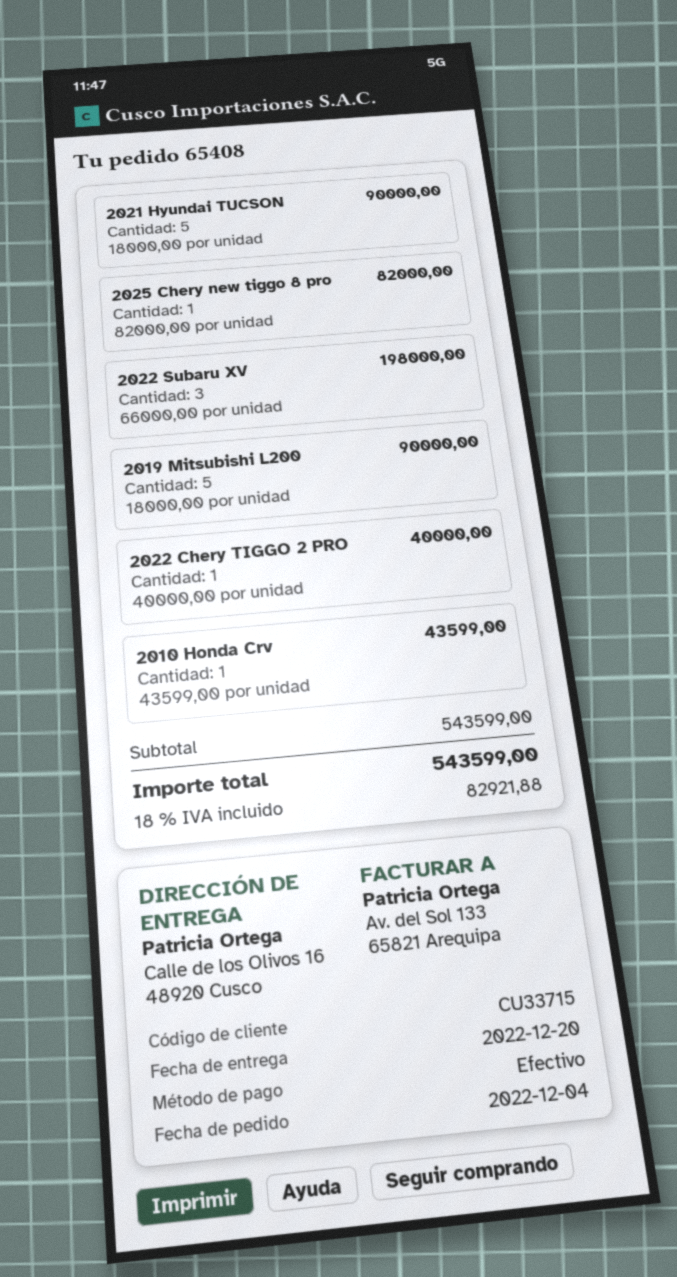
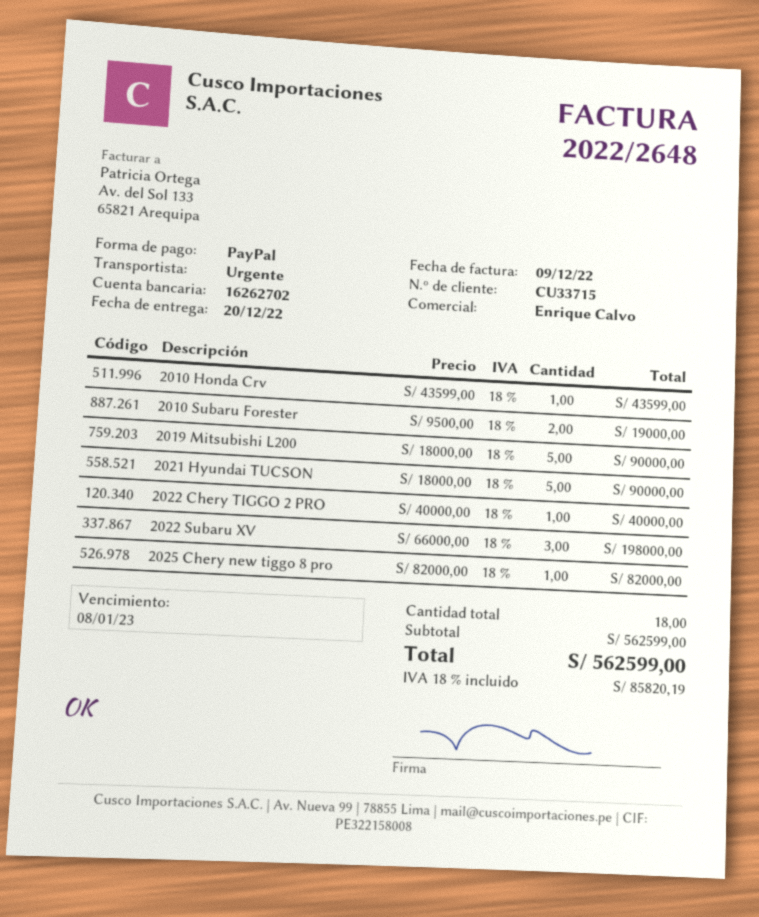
payment method: cash -> PayPal
2010 Subaru Forester: none -> 2 x 9500.00 = 19000.00
subtotal: 543599.00 -> 562599.00
tax: 18% = 82921.88 -> 18% = 85820.19
total: 543599.00 -> 562599.00

